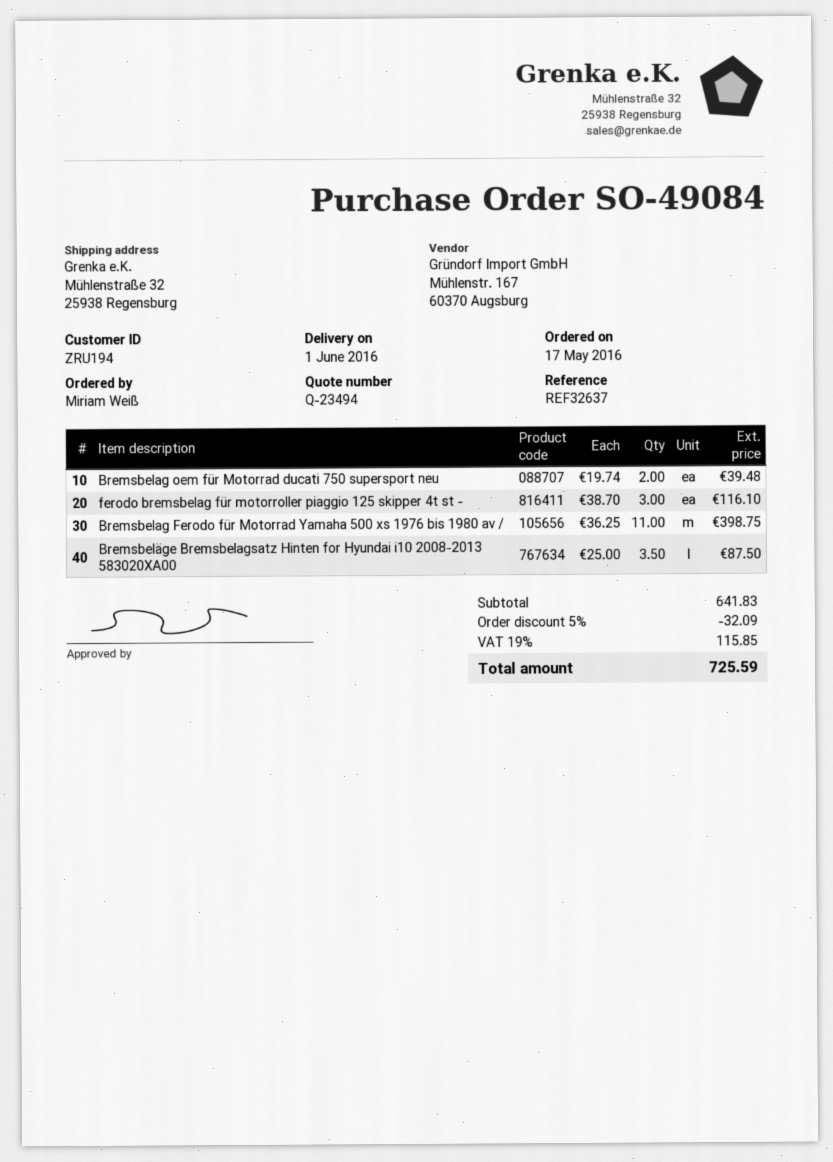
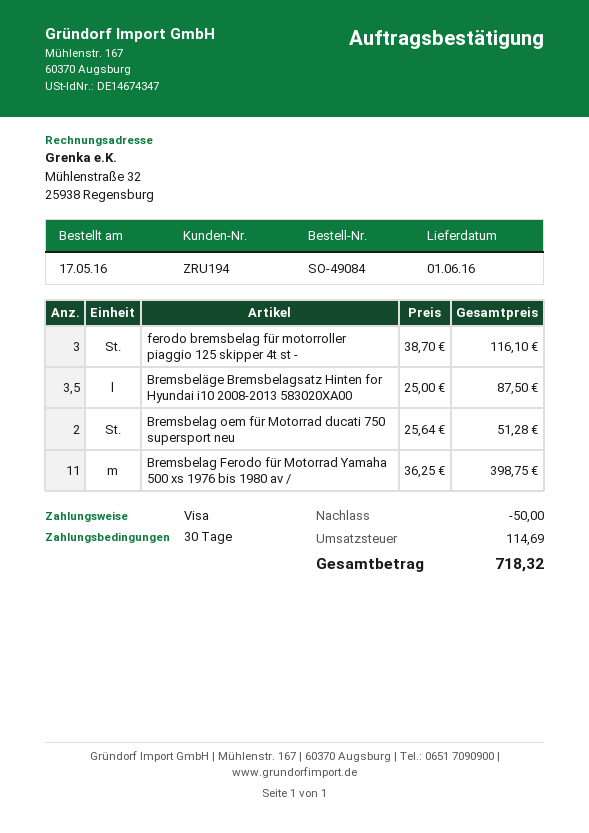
Bremsbelag oem für Motorrad ducati 750 supersport neu: 2 x 19.74 = 39.48 -> 2 x 25.64 = 51.28
discount: 32.09 -> 50.00
tax: 115.85 -> 114.69
total: 725.59 -> 718.32

